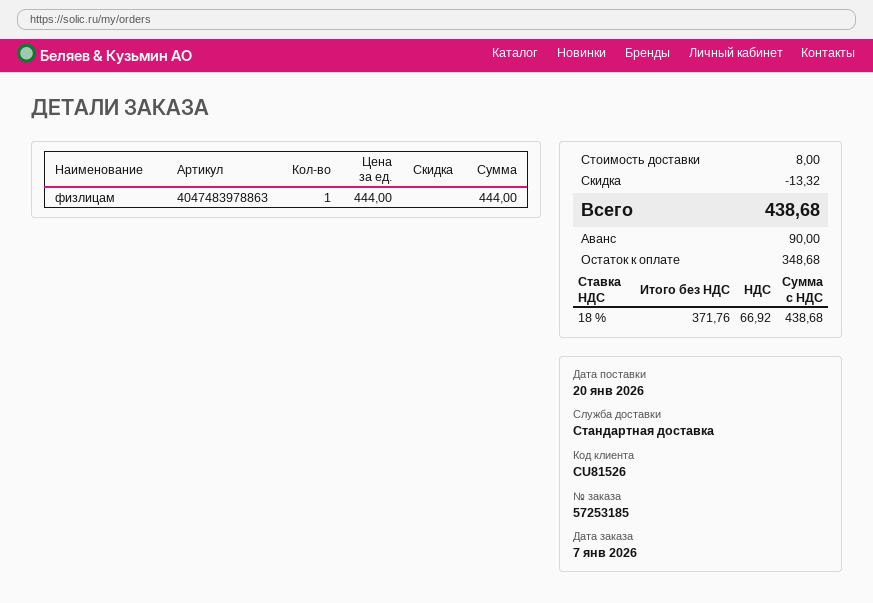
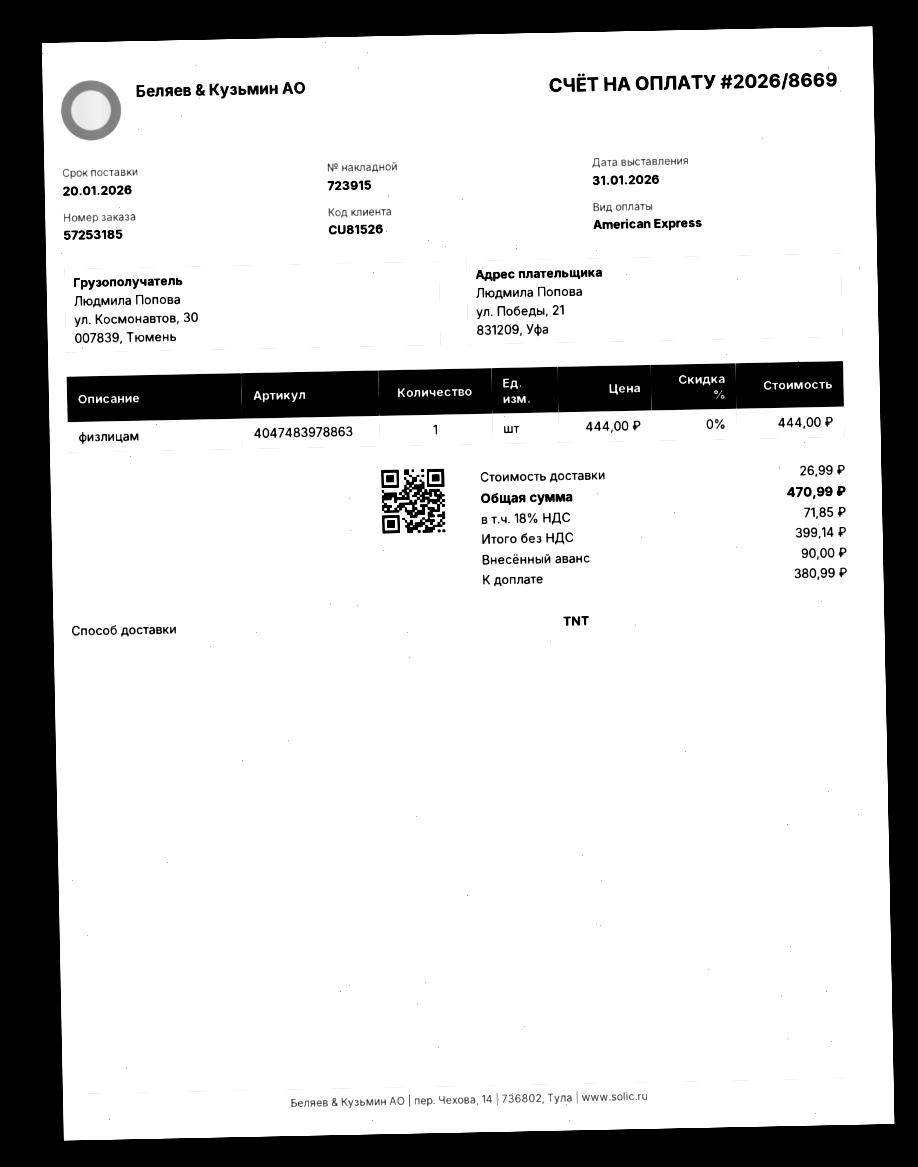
shipping method: standard -> TNT
discount: 13.32 -> none
shipping: 8.00 -> 26.99
net: 371.76 -> 399.14
tax: 18% = 66.92 -> 18% = 71.85
total: 438.68 -> 470.99
balance: 348.68 -> 380.99

